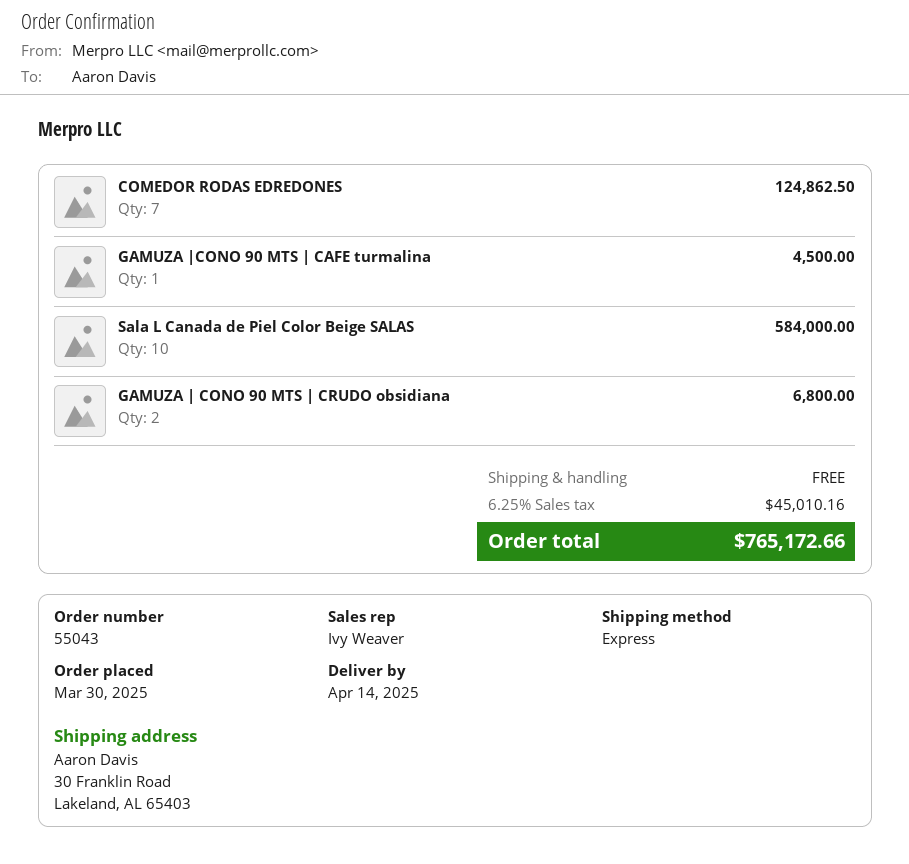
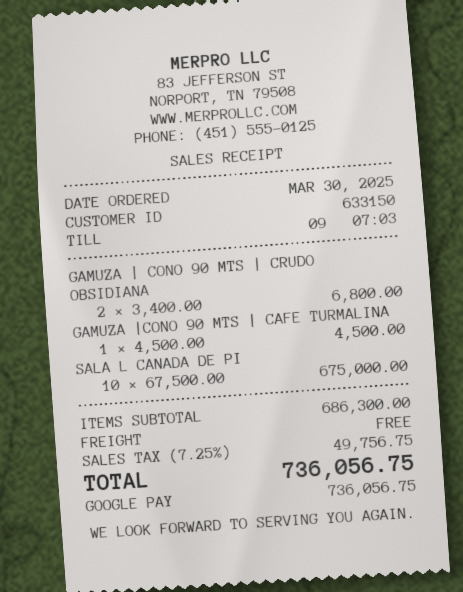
COMEDOR RODAS EDREDONES: 7 for 124862.50 -> none
Sala L Canada de Piel Color Beige SALAS: 10 for 584000.00 -> 10 for 675000.00
tax: 6.25% = 45010.16 -> 7.25% = 49756.75
total: 765172.66 -> 736056.75

